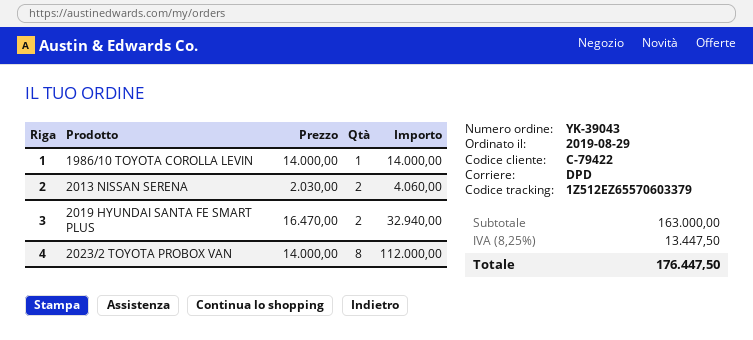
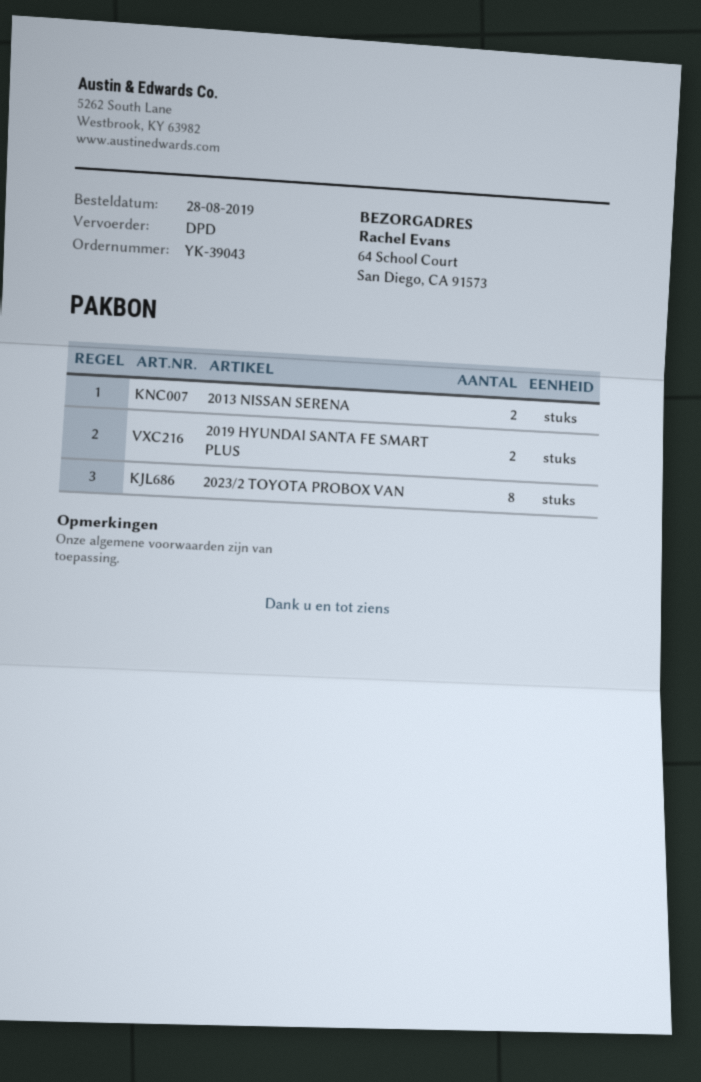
order date: 2019-08-29 -> 2019-08-28
1986/10 TOYOTA COROLLA LEVIN: 1 -> none

